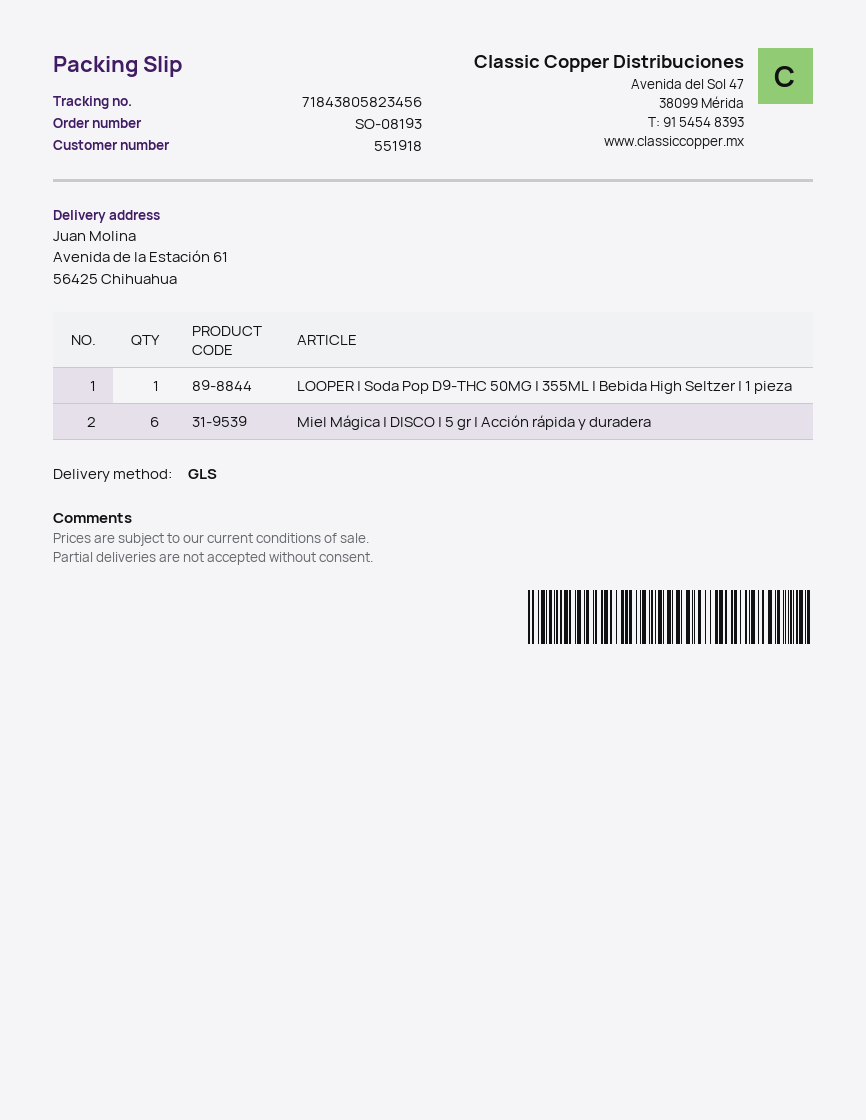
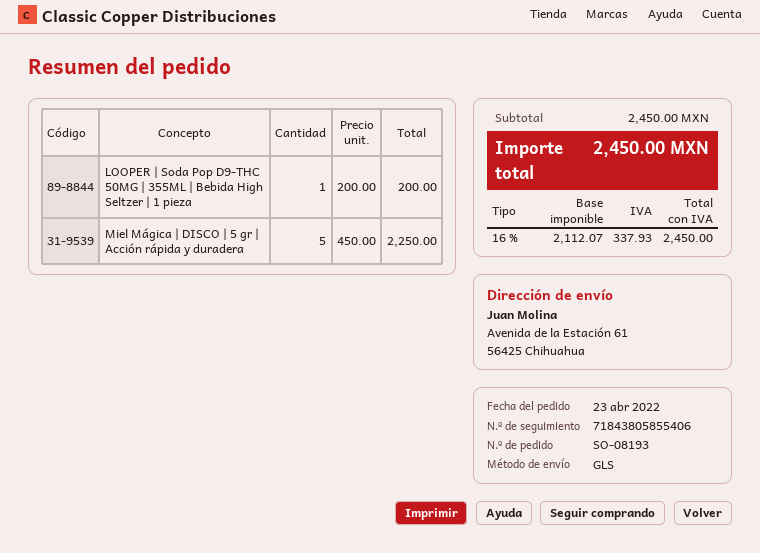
tracking number: 71843805823456 -> 71843805855406
Miel Mágica | DISCO | 5 gr | Acción rápida y duradera: 6 -> 5

